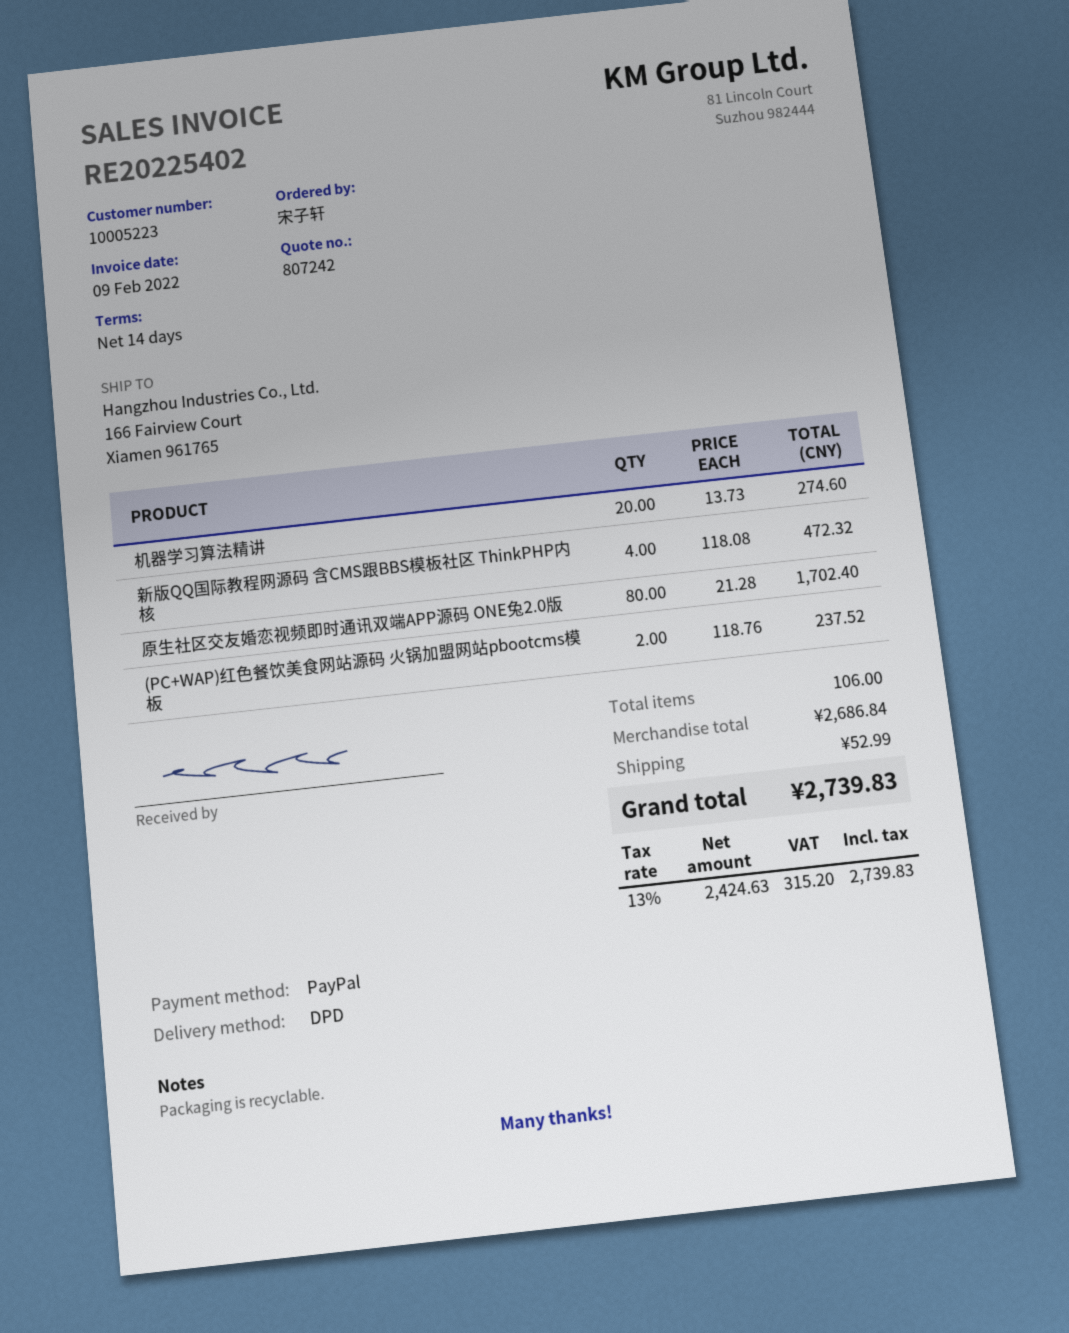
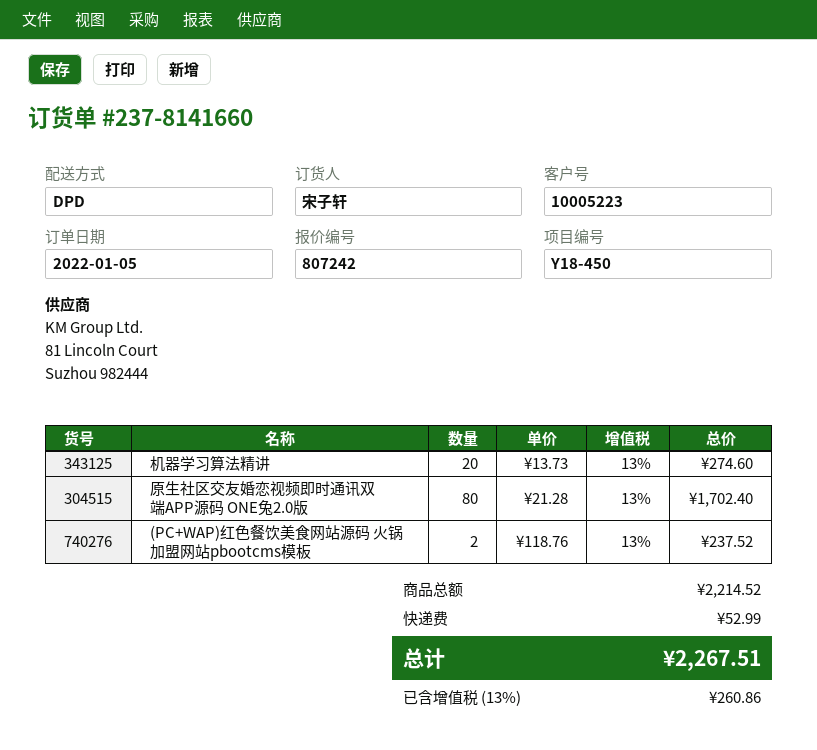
新版QQ国际教程网源码 含CMS跟BBS模板社区 ThinkPHP内核: 4 x 118.08 = 472.32 -> none
subtotal: 2686.84 -> 2214.52
tax: 13% = 315.20 -> 13% = 260.86
total: 2739.83 -> 2267.51

